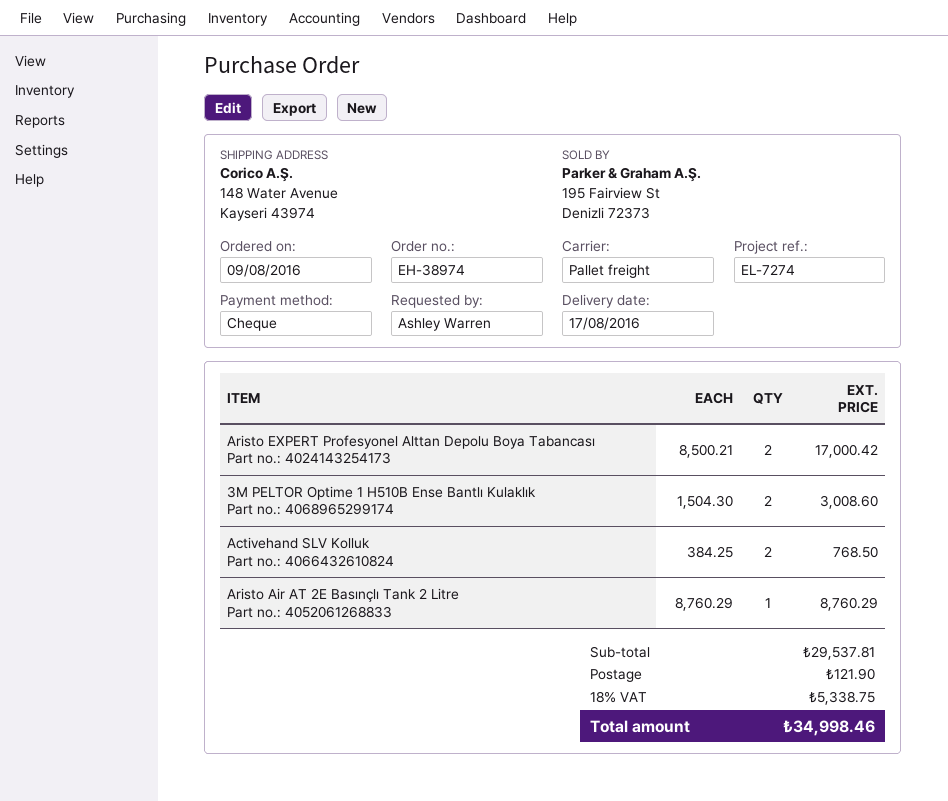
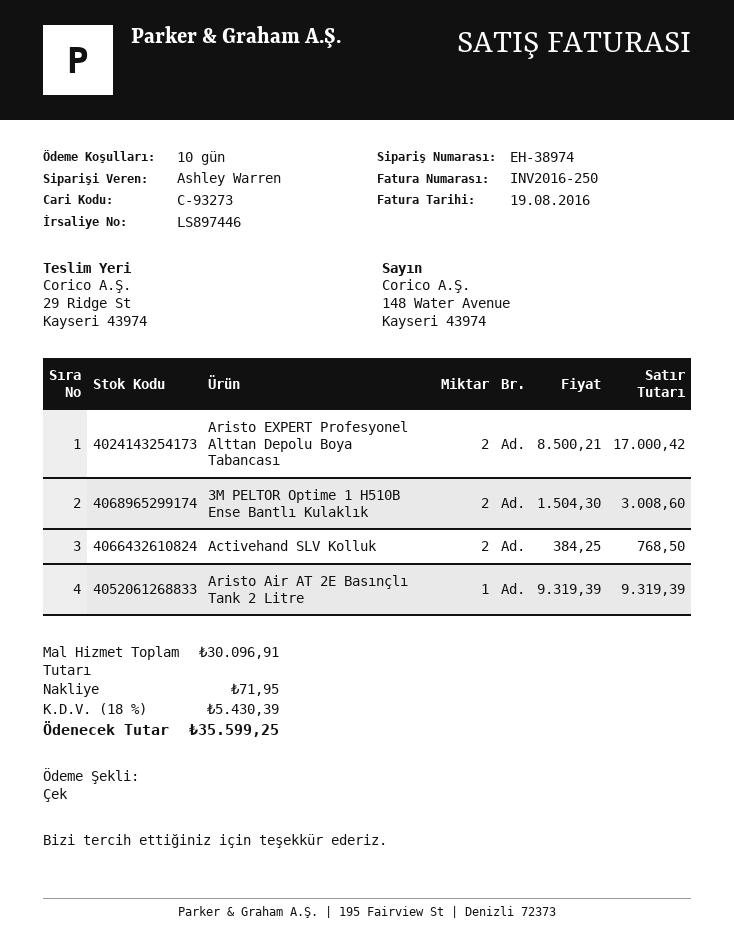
ship to: 148 Water Avenue, Kayseri 43974 -> 29 Ridge St, Kayseri 43974
Aristo Air AT 2E Basınçlı Tank 2 Litre: 1 x 8760.29 = 8760.29 -> 1 x 9319.39 = 9319.39
subtotal: 29537.81 -> 30096.91
shipping: 121.90 -> 71.95
tax: 18% = 5338.75 -> 18% = 5430.39
total: 34998.46 -> 35599.25

